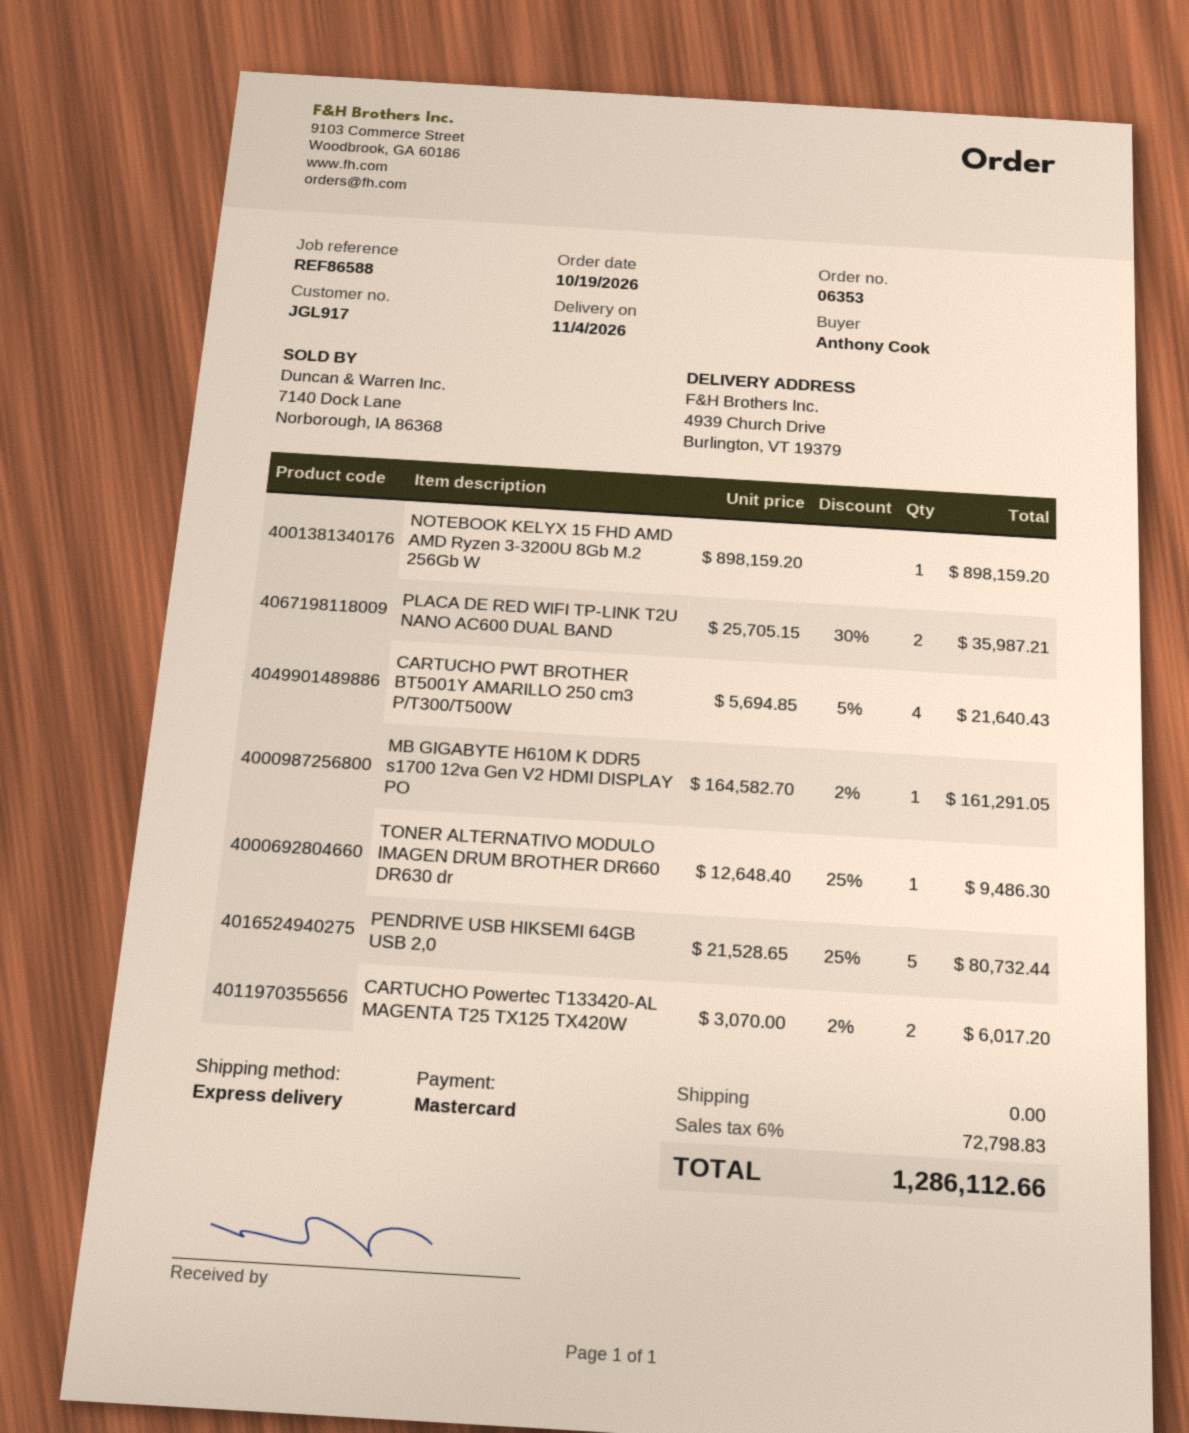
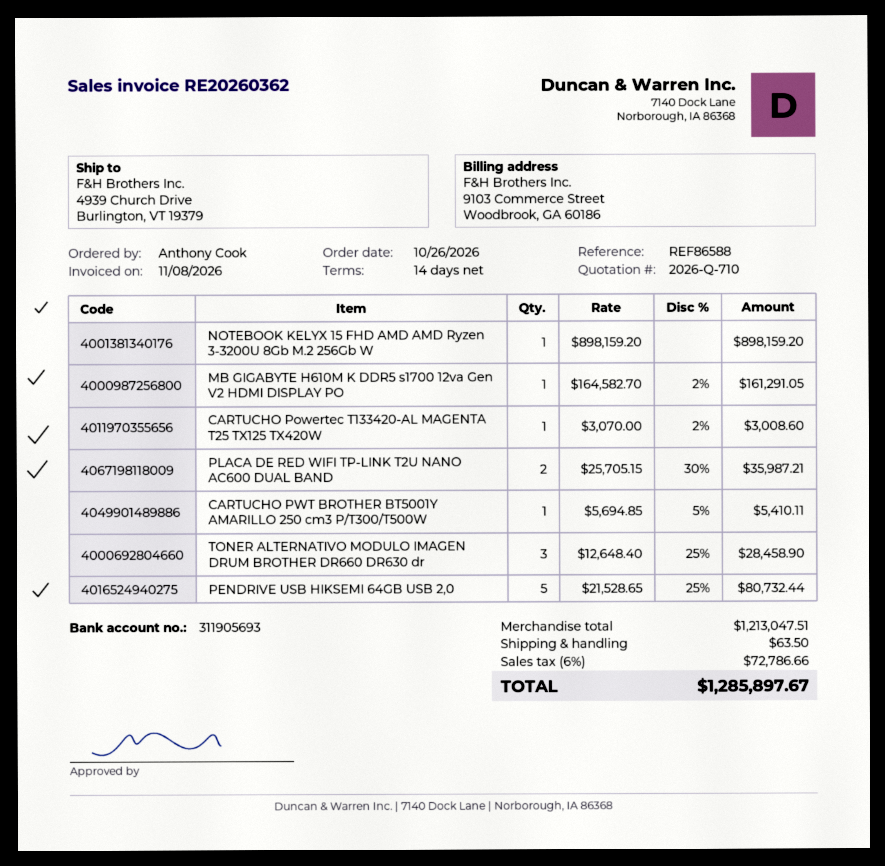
order date: 2026-10-19 -> 2026-10-26
CARTUCHO PWT BROTHER BT5001Y AMARILLO 250 cm3 P/T300/T500W: 4 x 5694.85 - 5% = 21640.43 -> 1 x 5694.85 - 5% = 5410.11
TONER ALTERNATIVO MODULO IMAGEN DRUM BROTHER DR660 DR630 dr: 1 x 12648.40 - 25% = 9486.30 -> 3 x 12648.40 - 25% = 28458.90
CARTUCHO Powertec T133420-AL MAGENTA T25 TX125 TX420W: 2 x 3070.00 - 2% = 6017.20 -> 1 x 3070.00 - 2% = 3008.60
shipping: 0.00 -> 63.50
tax: 6% = 72798.83 -> 6% = 72786.66
total: 1286112.66 -> 1285897.67

